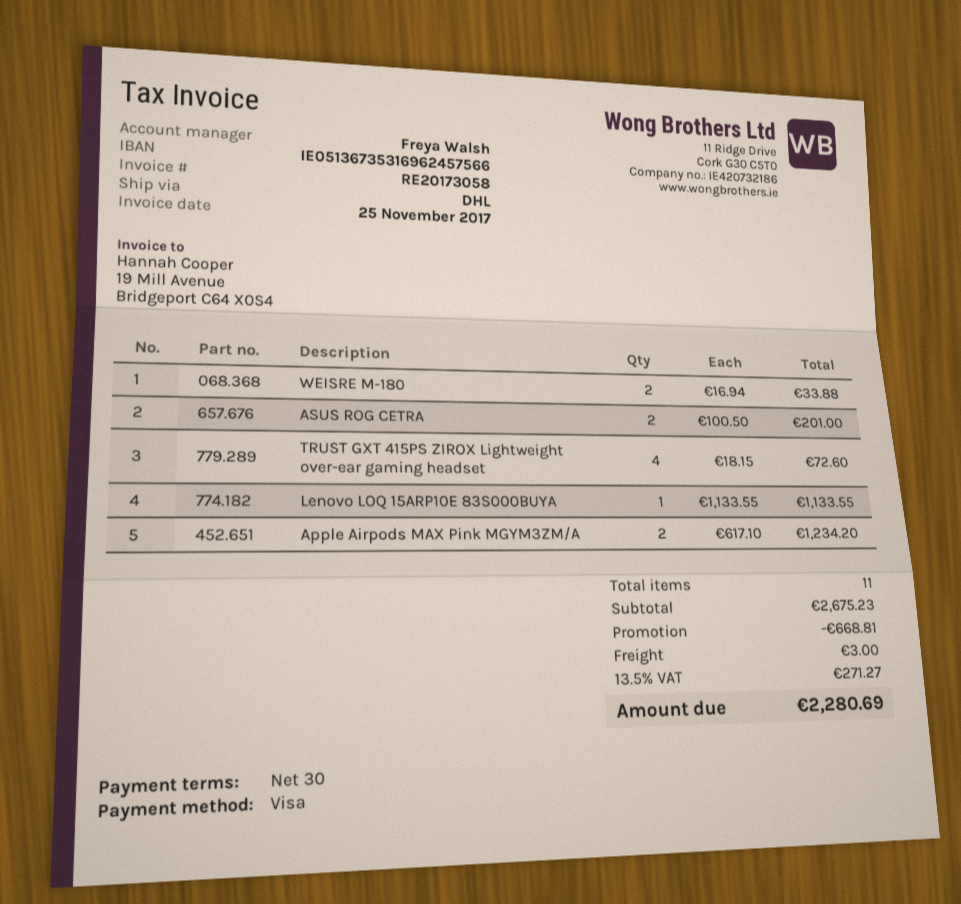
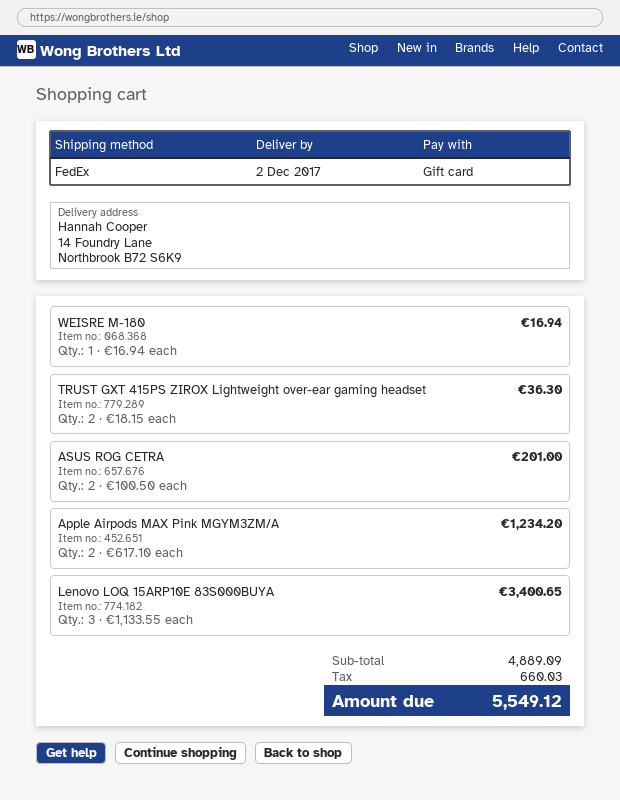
payment method: Visa -> gift card
shipping method: DHL -> FedEx
WEISRE M-180: 2 x 16.94 = 33.88 -> 1 x 16.94 = 16.94
TRUST GXT 415PS ZIROX Lightweight over-ear gaming headset: 4 x 18.15 = 72.60 -> 2 x 18.15 = 36.30
Lenovo LOQ 15ARP10E 83S000BUYA: 1 x 1133.55 = 1133.55 -> 3 x 1133.55 = 3400.65
subtotal: 2675.23 -> 4889.09
discount: 668.81 -> none
shipping: 3.00 -> none
tax: 271.27 -> 660.03
total: 2280.69 -> 5549.12

